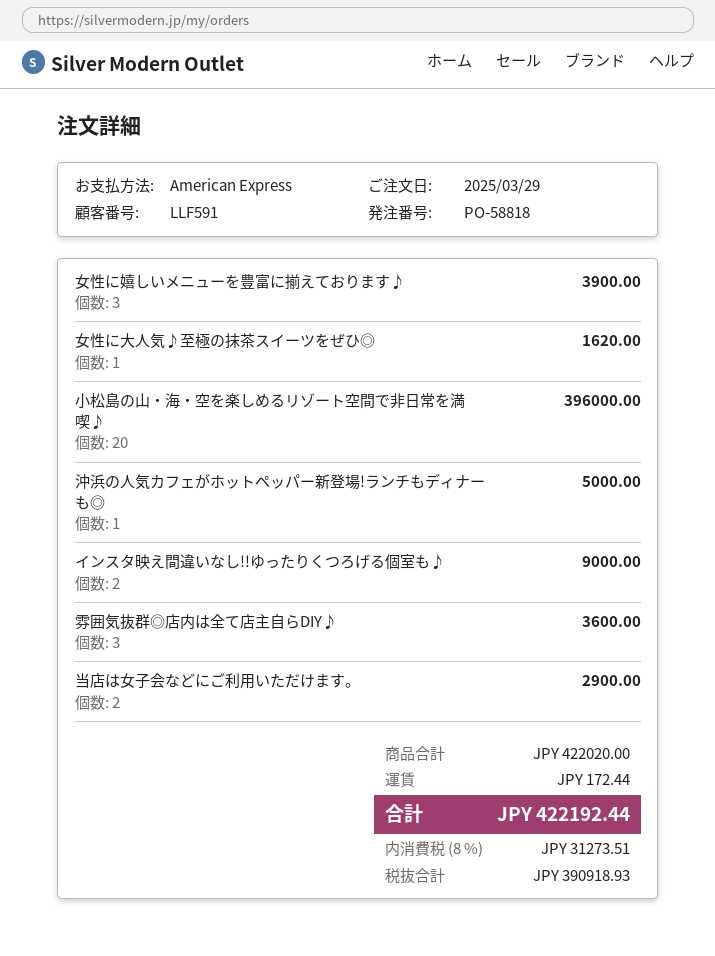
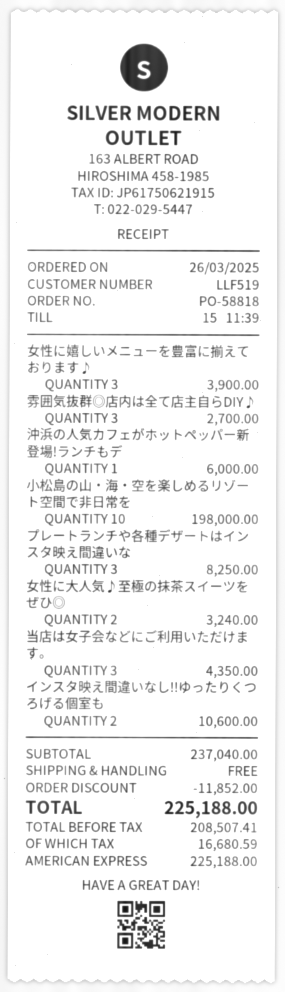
order date: 2025-03-29 -> 2025-03-26
customer number: LLF591 -> LLF519
女性に大人気♪至極の抹茶スイーツをぜひ◎: 1 for 1620.00 -> 2 for 3240.00
小松島の山・海・空を楽しめるリゾート空間で非日常を満喫♪: 20 for 396000.00 -> 10 for 198000.00
沖浜の人気カフェがホットペッパー新登場!ランチもディナーも◎: 1 for 5000.00 -> 1 for 6000.00
インスタ映え間違いなし!!ゆったりくつろげる個室も♪: 2 for 9000.00 -> 2 for 10600.00
雰囲気抜群◎店内は全て店主自らDIY♪: 3 for 3600.00 -> 3 for 2700.00
当店は女子会などにご利用いただけます。: 2 for 2900.00 -> 3 for 4350.00
プレートランチや各種デザートはインスタ映え間違いな: none -> 3 for 8250.00
subtotal: 422020.00 -> 237040.00
discount: none -> 11852.00
shipping: 172.44 -> 0.00
net: 390918.93 -> 208507.41
tax: 31273.51 -> 16680.59
total: 422192.44 -> 225188.00

